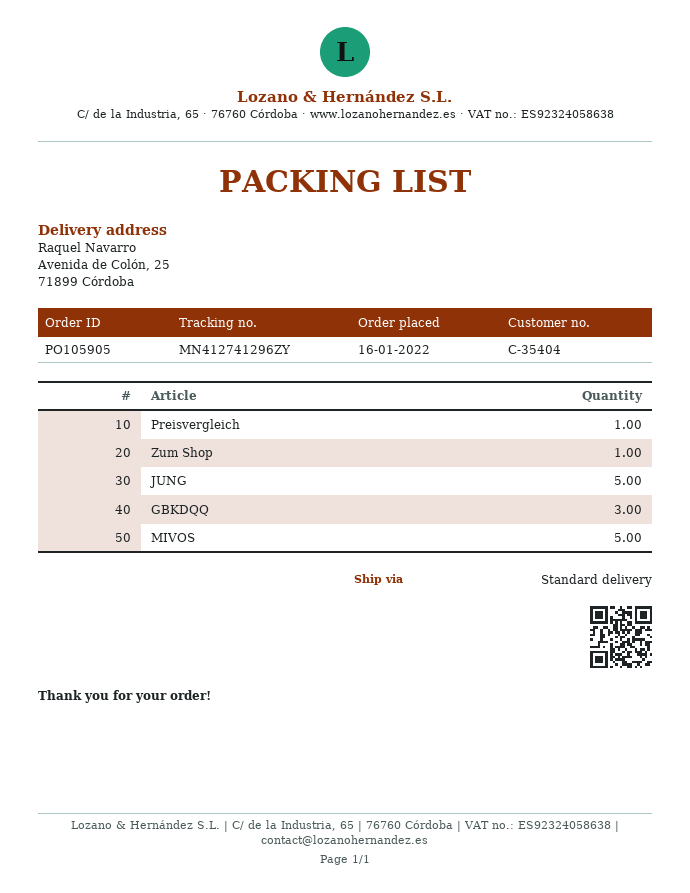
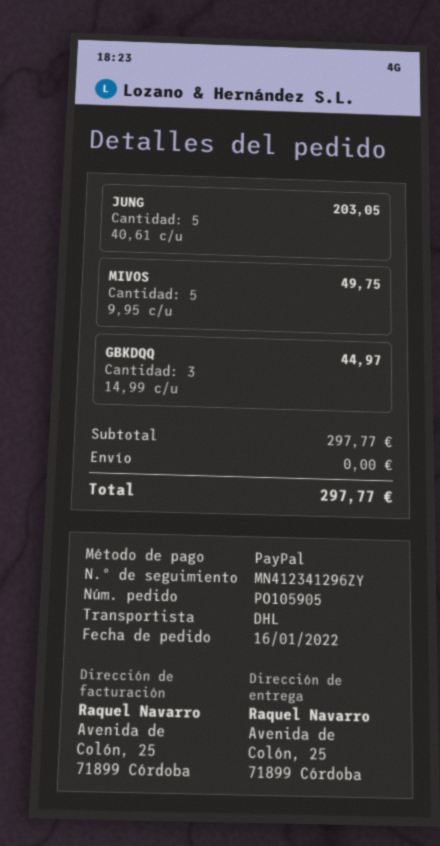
shipping method: standard -> DHL
tracking number: MN412741296ZY -> MN412341296ZY
Preisvergleich: 1 -> none
Zum Shop: 1 -> none

